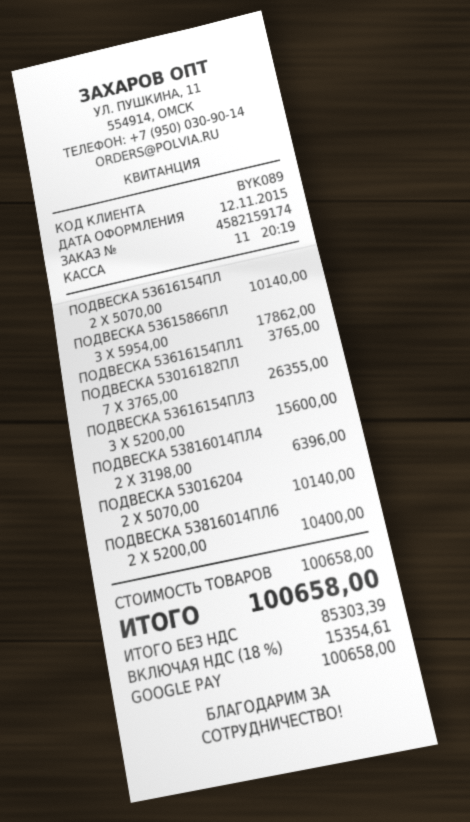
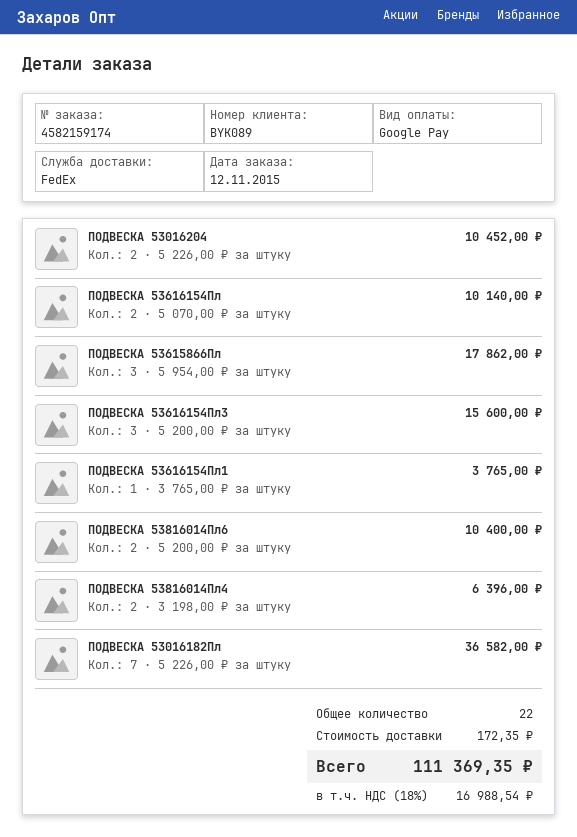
ПОДВЕСКА 53016182ПЛ: 7 x 3765.00 = 26355.00 -> 7 x 5226.00 = 36582.00
ПОДВЕСКА 53016204: 2 x 5070.00 = 10140.00 -> 2 x 5226.00 = 10452.00
shipping: none -> 172.35
tax: 18% = 15354.61 -> 18% = 16988.54
total: 100658.00 -> 111369.35

